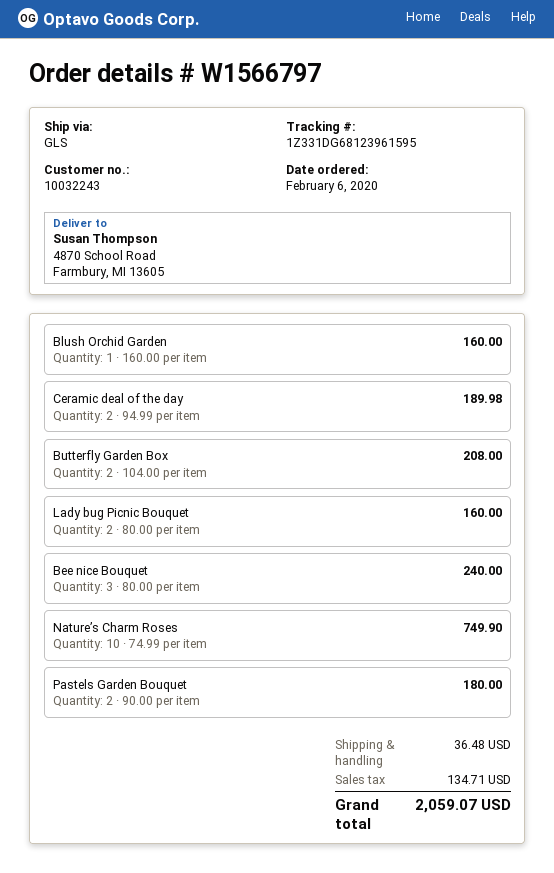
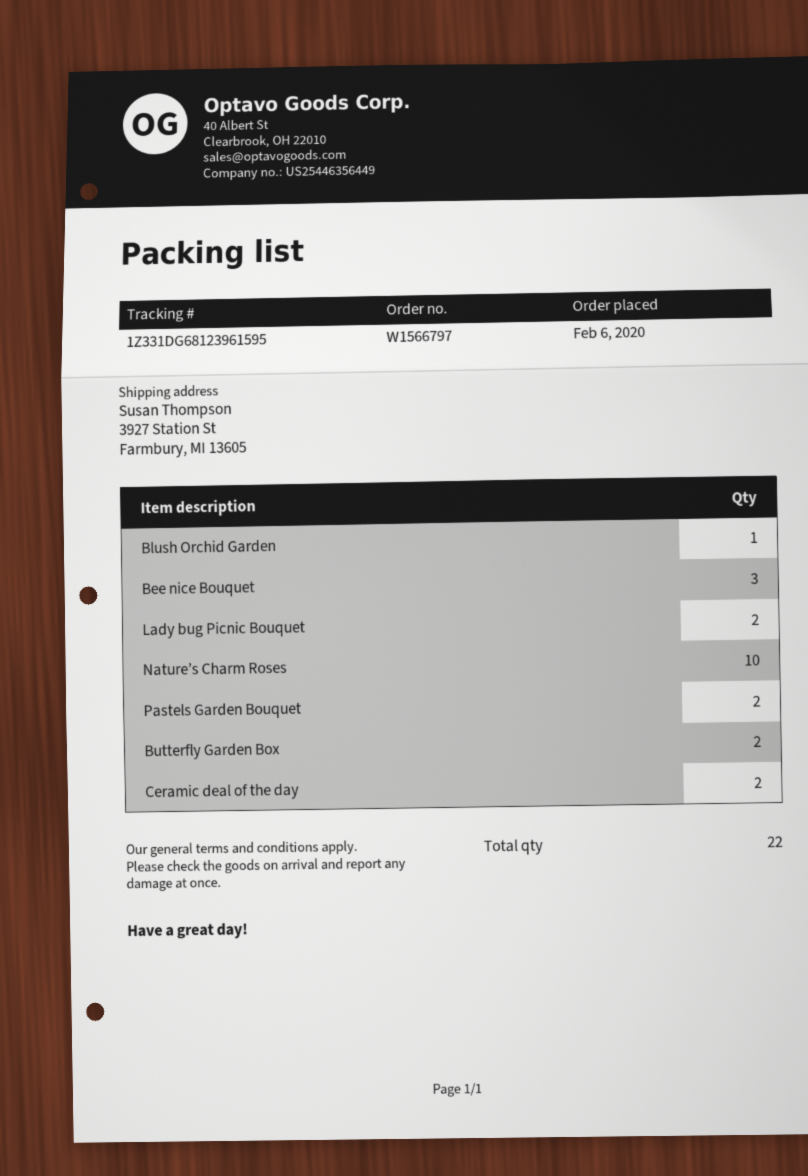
ship to: 4870 School Road, Farmbury, MI 13605 -> 3927 Station St, Farmbury, MI 13605

